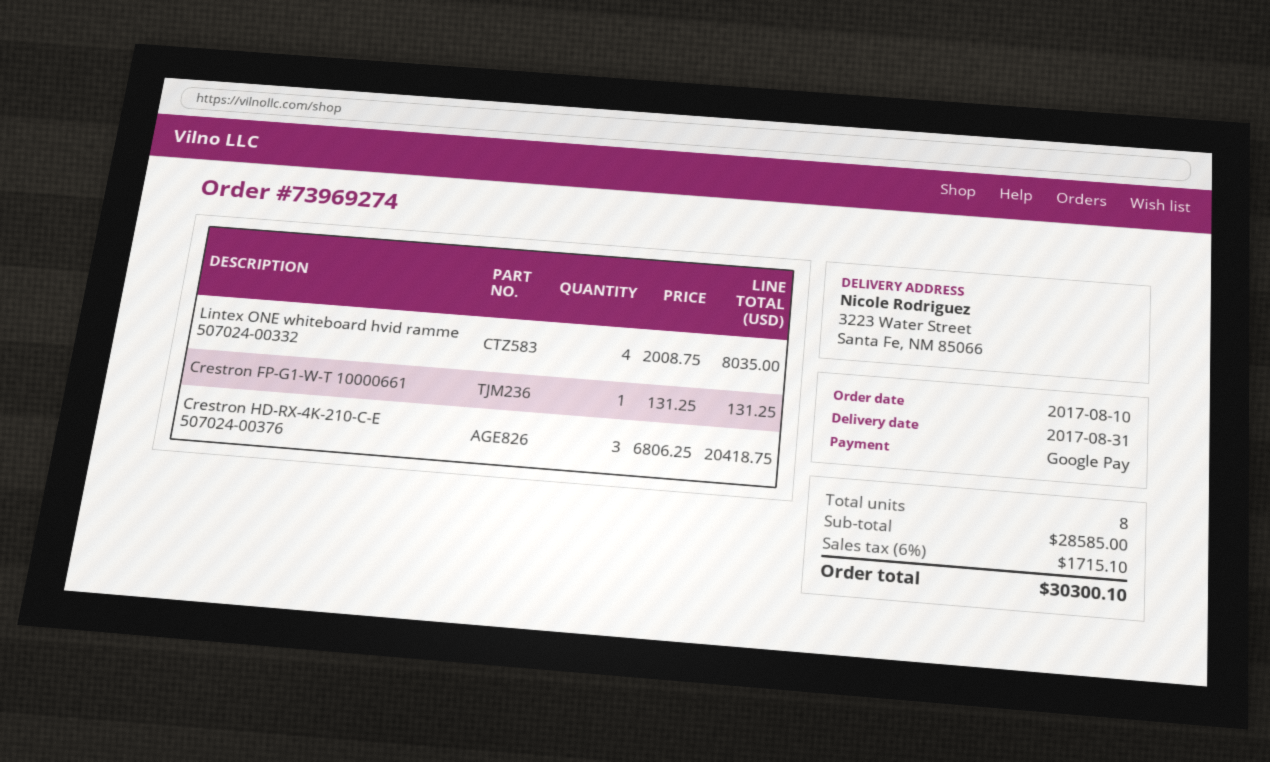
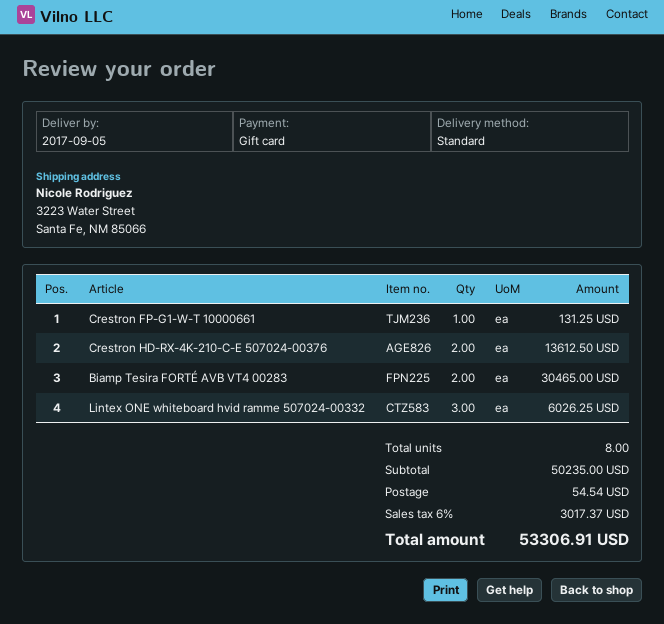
delivery date: 2017-08-31 -> 2017-09-05
payment method: Google Pay -> gift card
Lintex ONE whiteboard hvid ramme 507024-00332: 4 for 8035.00 -> 3 for 6026.25
Crestron HD-RX-4K-210-C-E 507024-00376: 3 for 20418.75 -> 2 for 13612.50
Biamp Tesira FORTÉ AVB VT4 00283: none -> 2 for 30465.00
subtotal: 28585.00 -> 50235.00
shipping: none -> 54.54
tax: 6% = 1715.10 -> 6% = 3017.37
total: 30300.10 -> 53306.91

